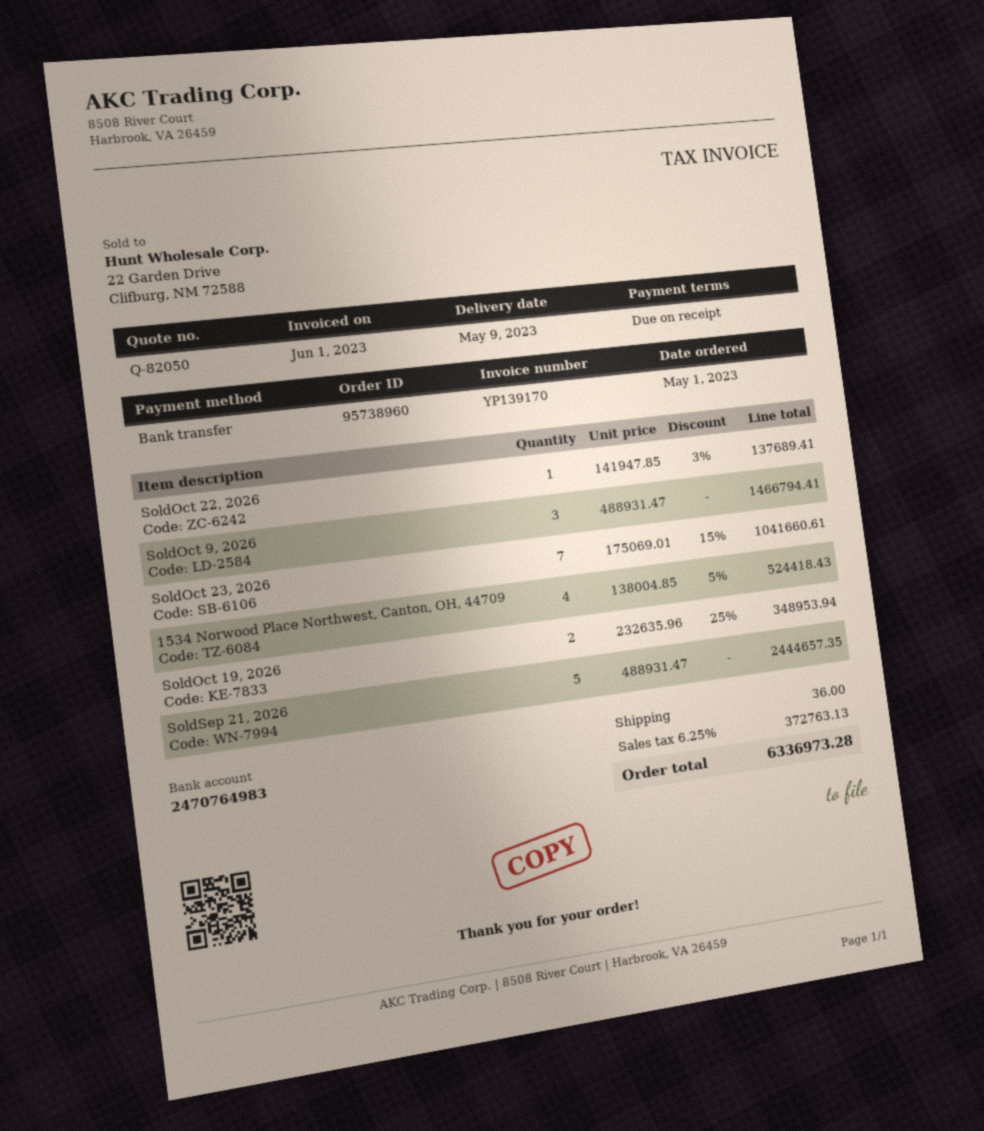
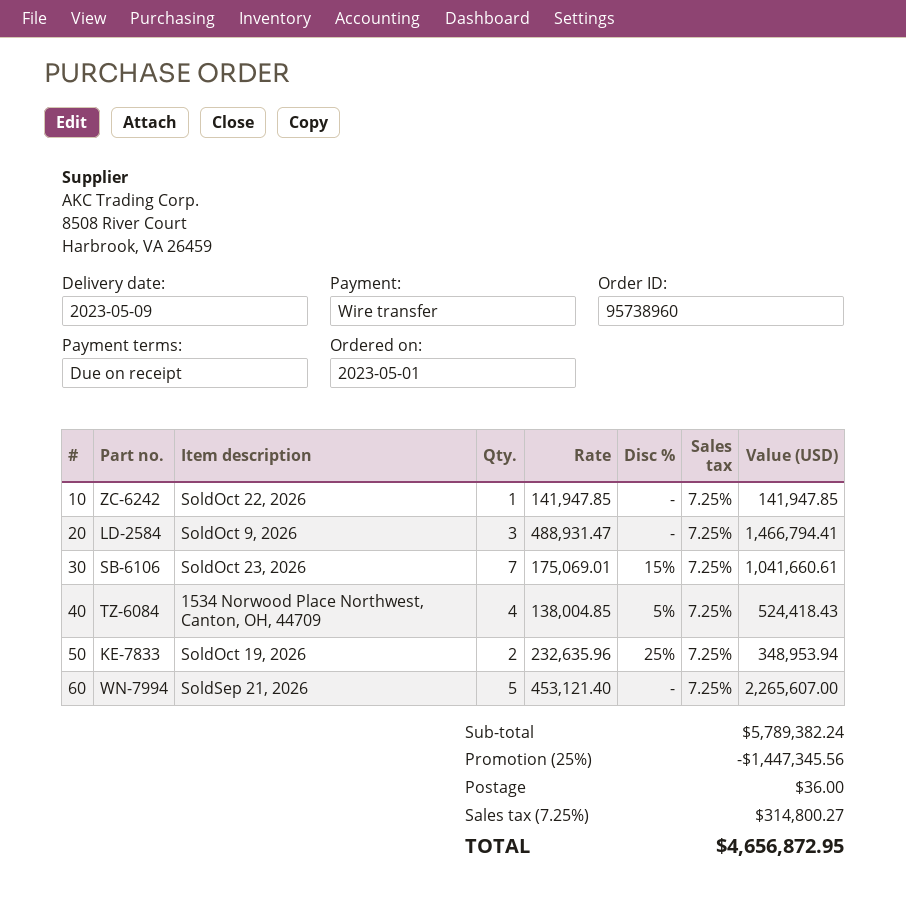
SoldOct 22, 2026: 1 x 141947.85 - 3% = 137689.41 -> 1 x 141947.85 = 141947.85
SoldSep 21, 2026: 5 x 488931.47 = 2444657.35 -> 5 x 453121.40 = 2265607.00
discount: none -> 25% = 1447345.56
tax: 6.25% = 372763.13 -> 7.25% = 314800.27
total: 6336973.28 -> 4656872.95

